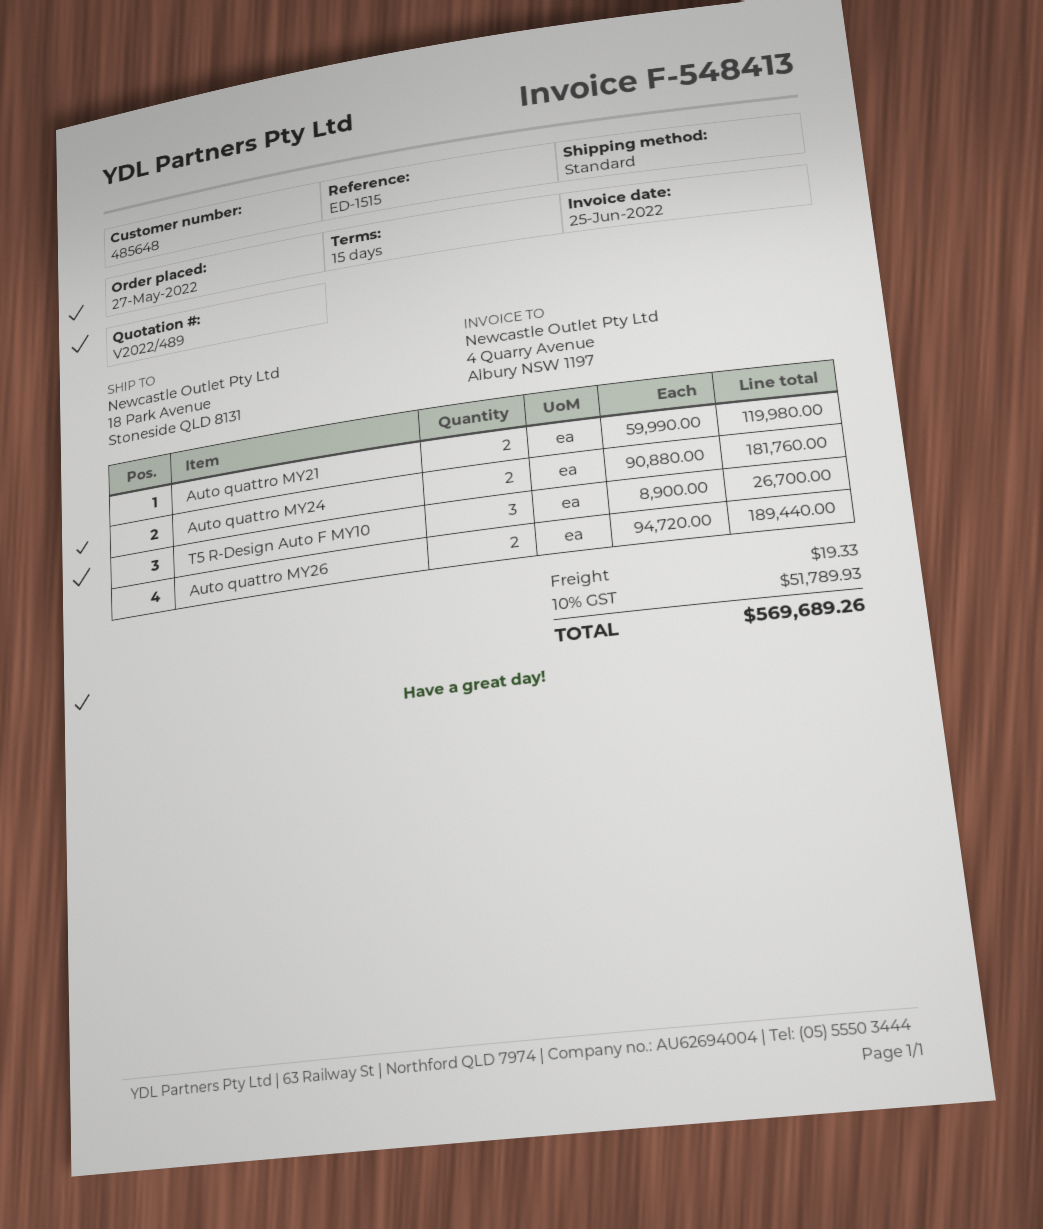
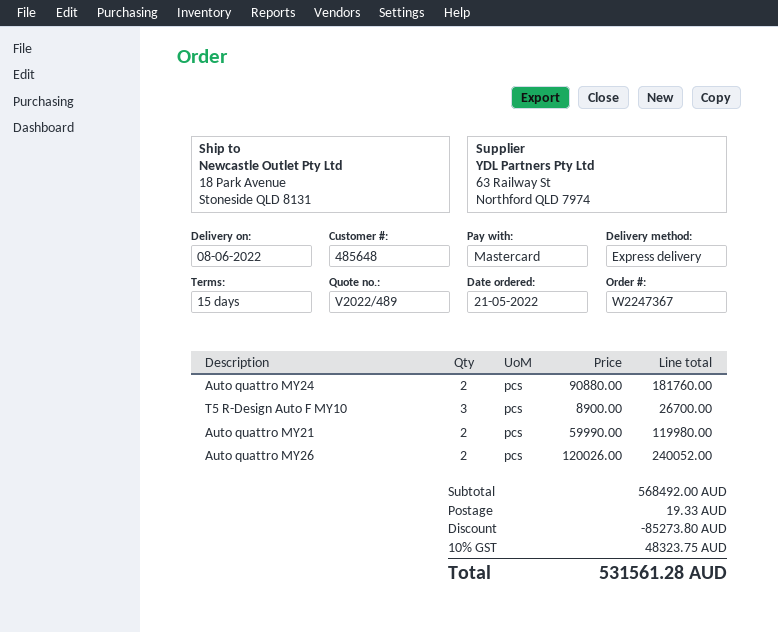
order date: 2022-05-27 -> 2022-05-21
shipping method: standard -> express
Auto quattro MY26: 2 x 94720.00 = 189440.00 -> 2 x 120026.00 = 240052.00
discount: none -> 85273.80
tax: 10% = 51789.93 -> 10% = 48323.75
total: 569689.26 -> 531561.28

